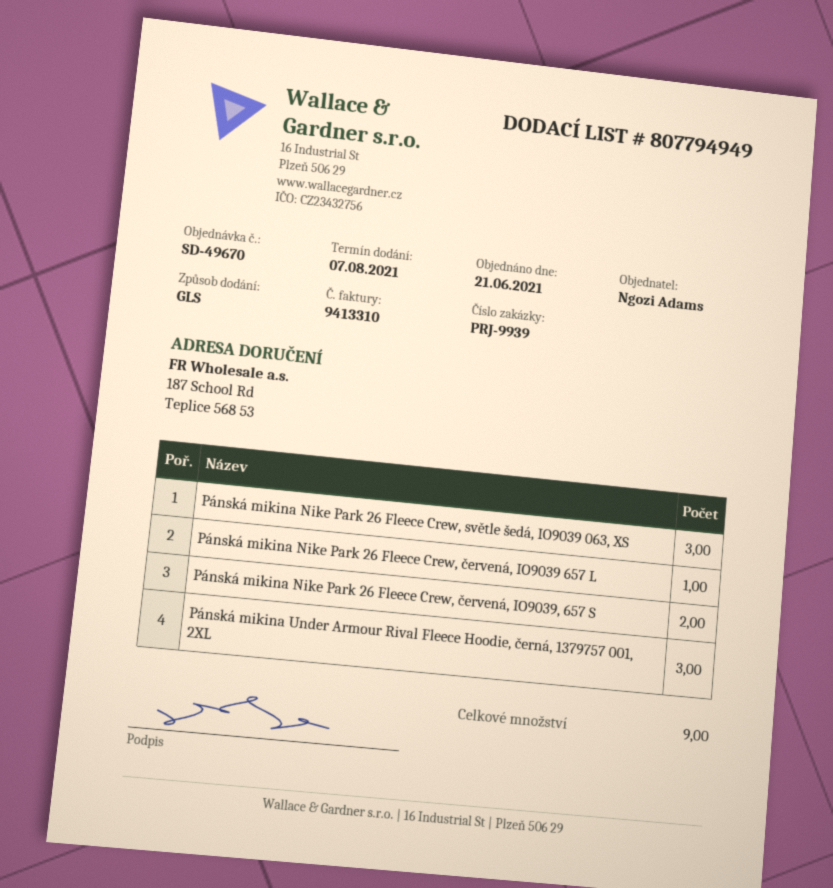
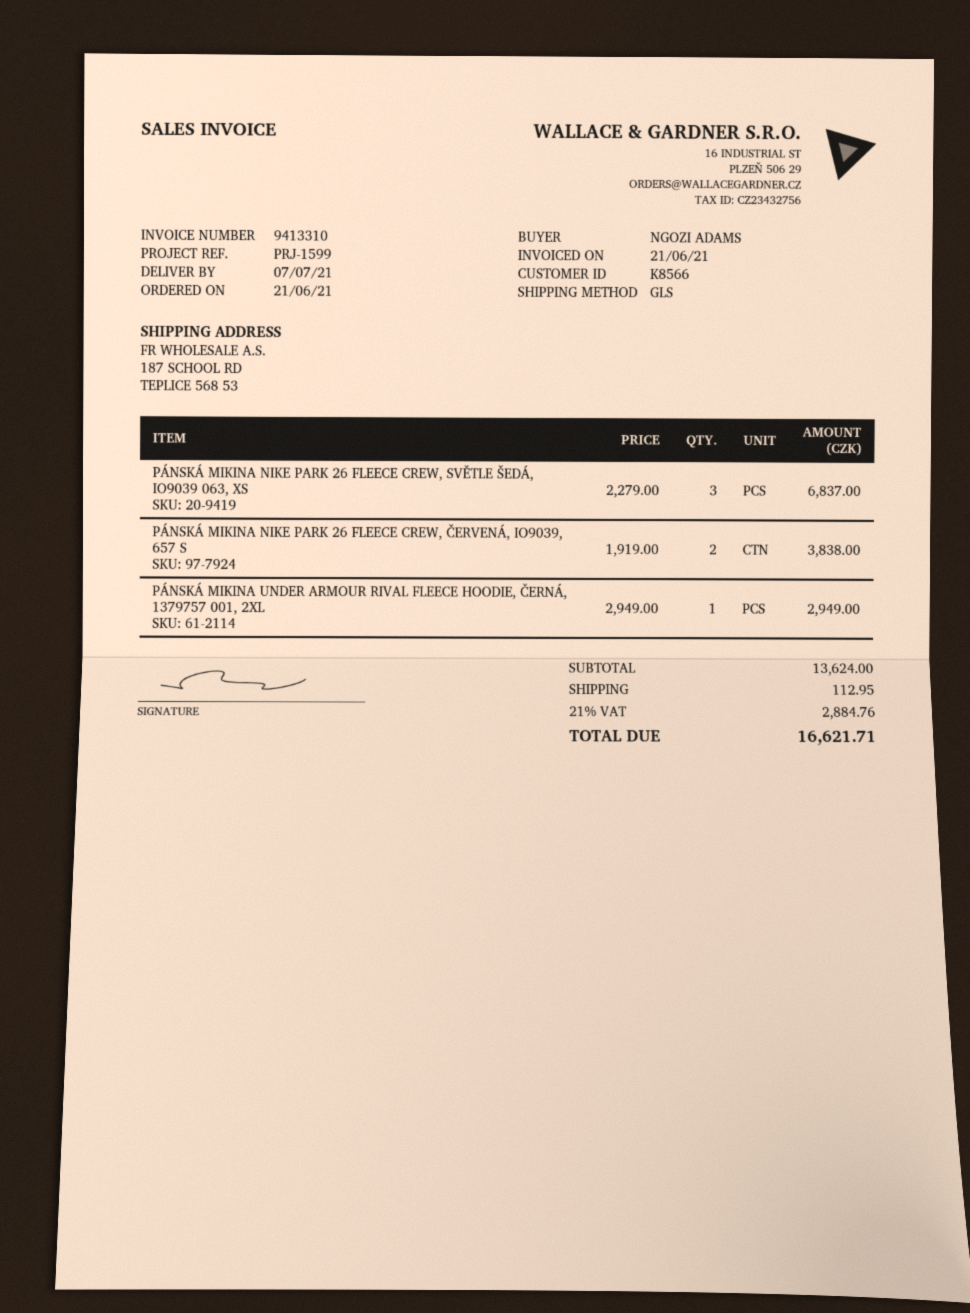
delivery date: 2021-08-07 -> 2021-07-07
reference: PRJ-9939 -> PRJ-1599
Pánská mikina Nike Park 26 Fleece Crew, červená, IO9039 657 L: 1 -> none
Pánská mikina Under Armour Rival Fleece Hoodie, černá, 1379757 001, 2XL: 3 -> 1

